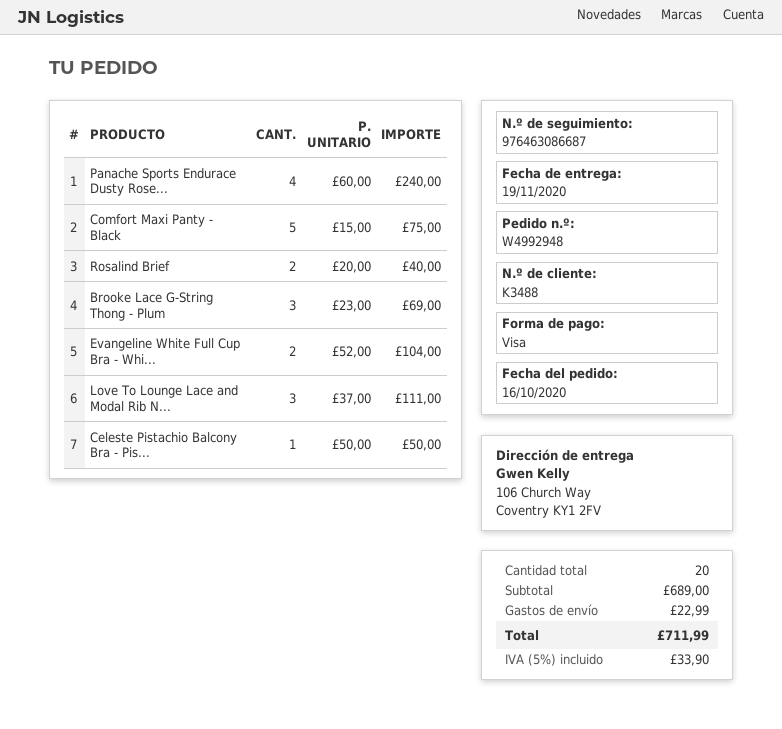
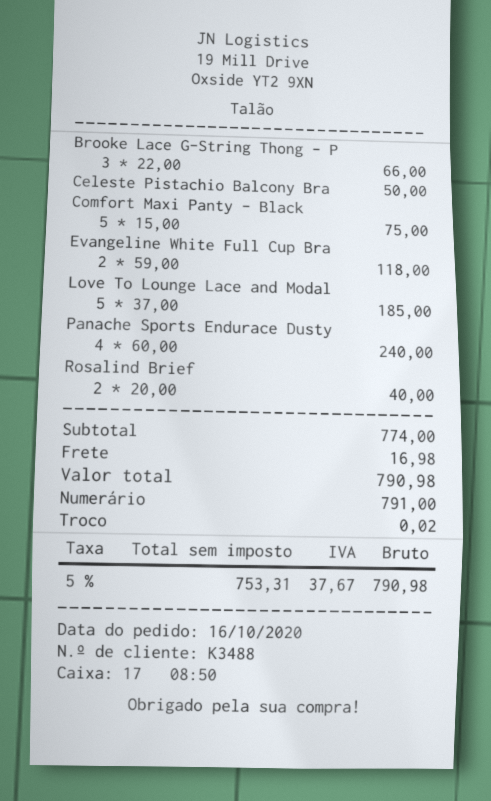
payment method: Visa -> cash
Brooke Lace G-String Thong - Plum: 3 x 23.00 = 69.00 -> 3 x 22.00 = 66.00
Evangeline White Full Cup Bra - Whi...: 2 x 52.00 = 104.00 -> 2 x 59.00 = 118.00
Love To Lounge Lace and Modal Rib N...: 3 x 37.00 = 111.00 -> 5 x 37.00 = 185.00
subtotal: 689.00 -> 774.00
shipping: 22.99 -> 16.98
tax: 5% = 33.90 -> 5% = 37.67
total: 711.99 -> 790.98

